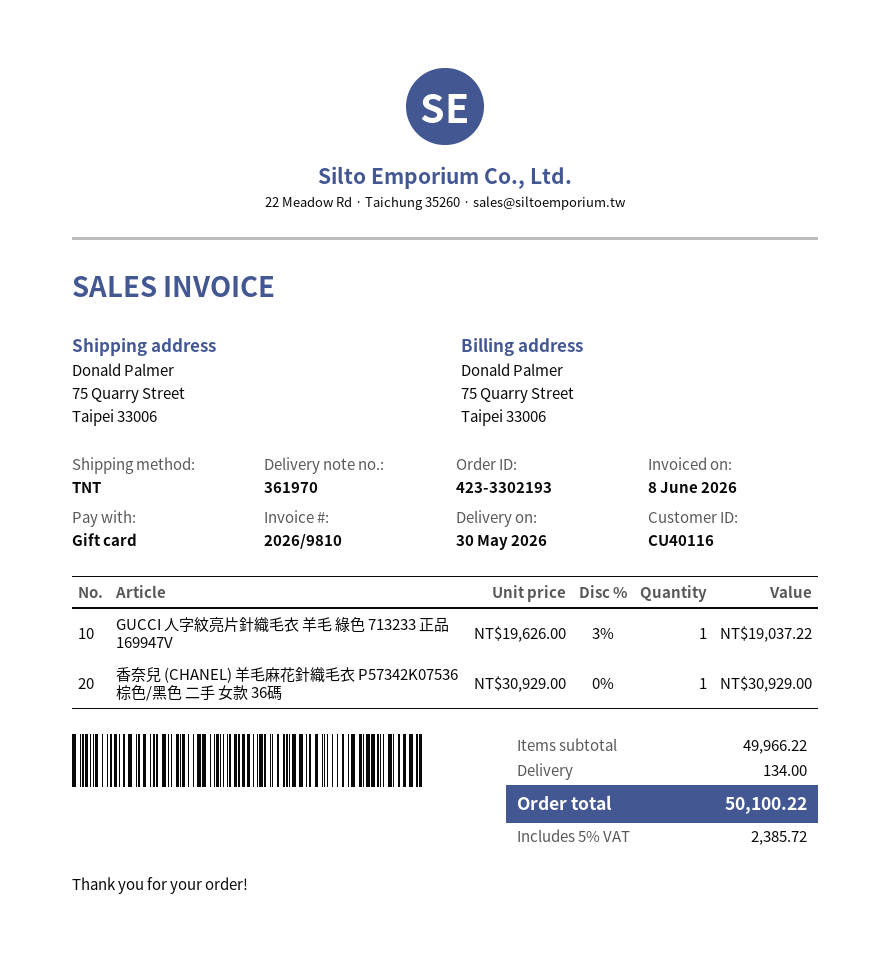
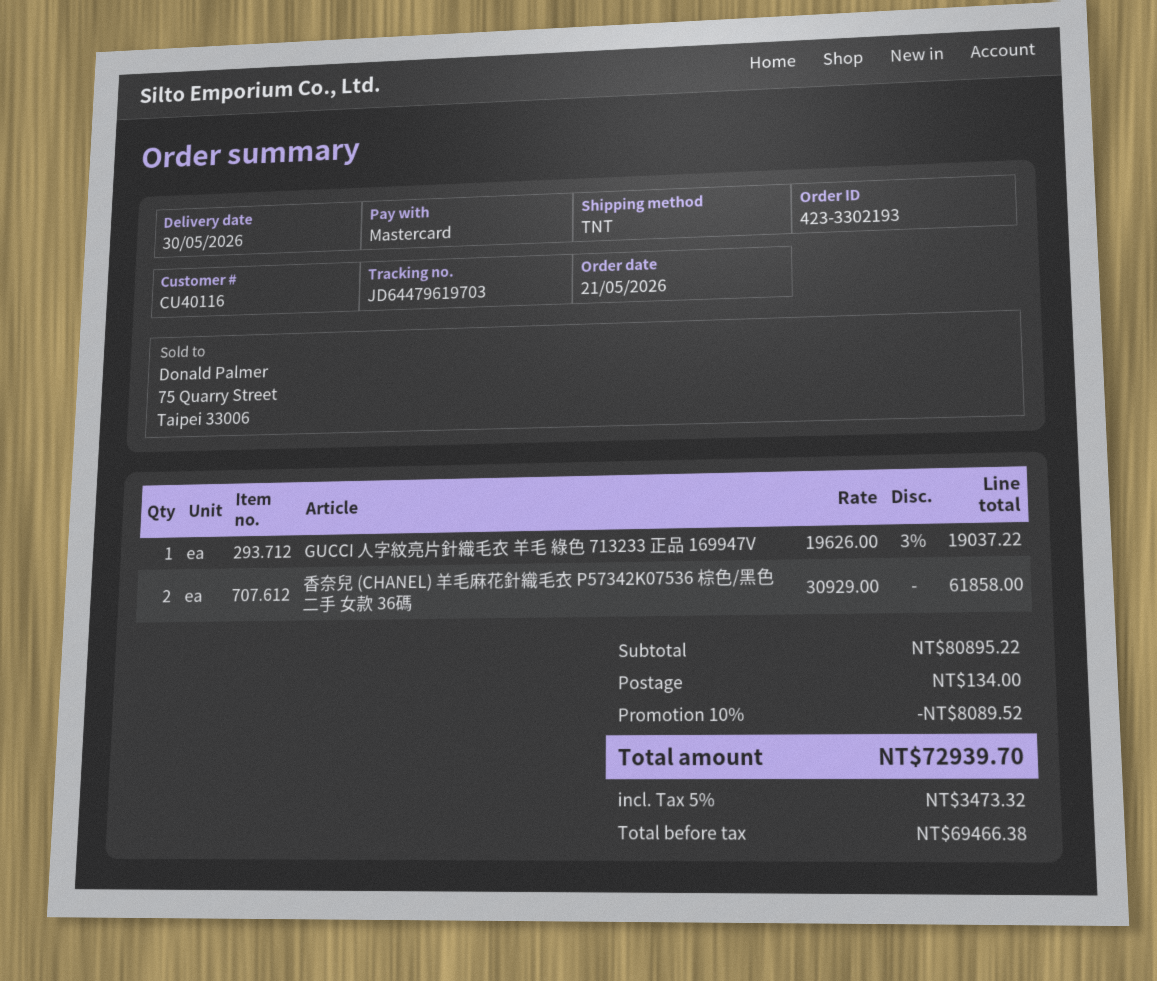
payment method: gift card -> Mastercard
香奈兒 (CHANEL) 羊毛麻花針織毛衣 P57342K07536 棕色/黑色 二手 女款 36碼: 1 x 30929.00 = 30929.00 -> 2 x 30929.00 = 61858.00
subtotal: 49966.22 -> 80895.22
discount: none -> 10% = 8089.52
tax: 5% = 2385.72 -> 5% = 3473.32
total: 50100.22 -> 72939.70

